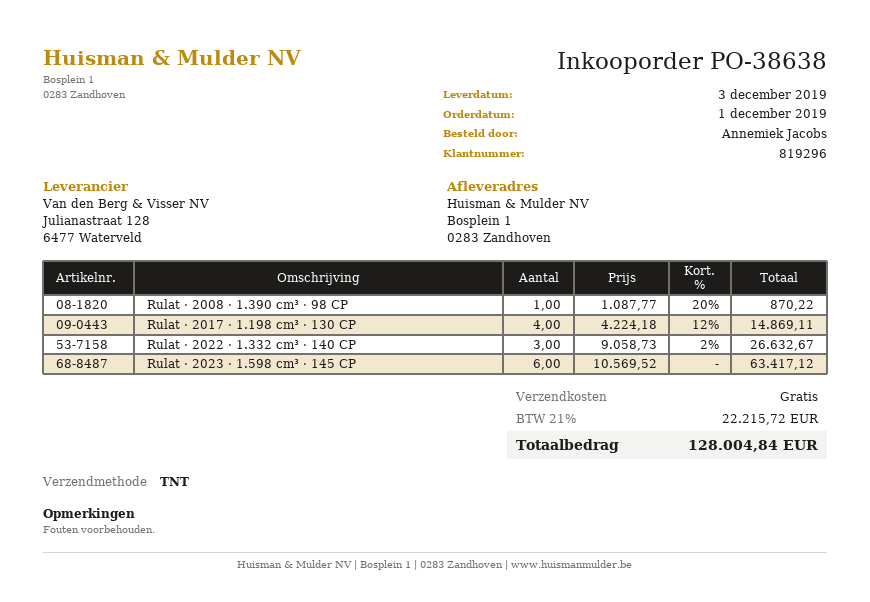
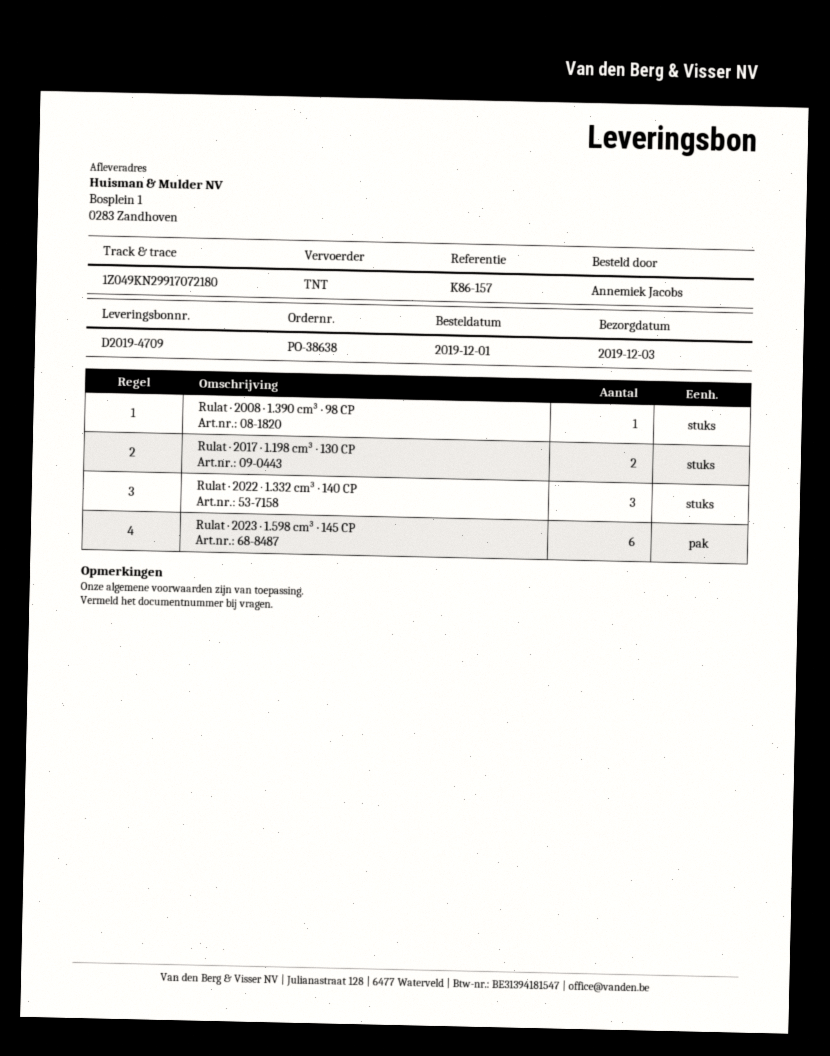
Rulat · 2017 · 1.198 cm³ · 130 CP: 4 -> 2

